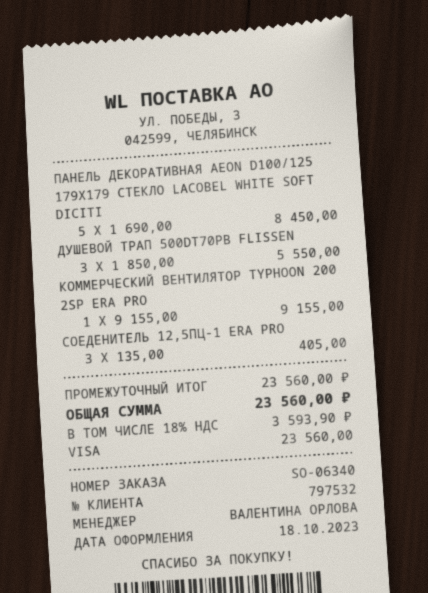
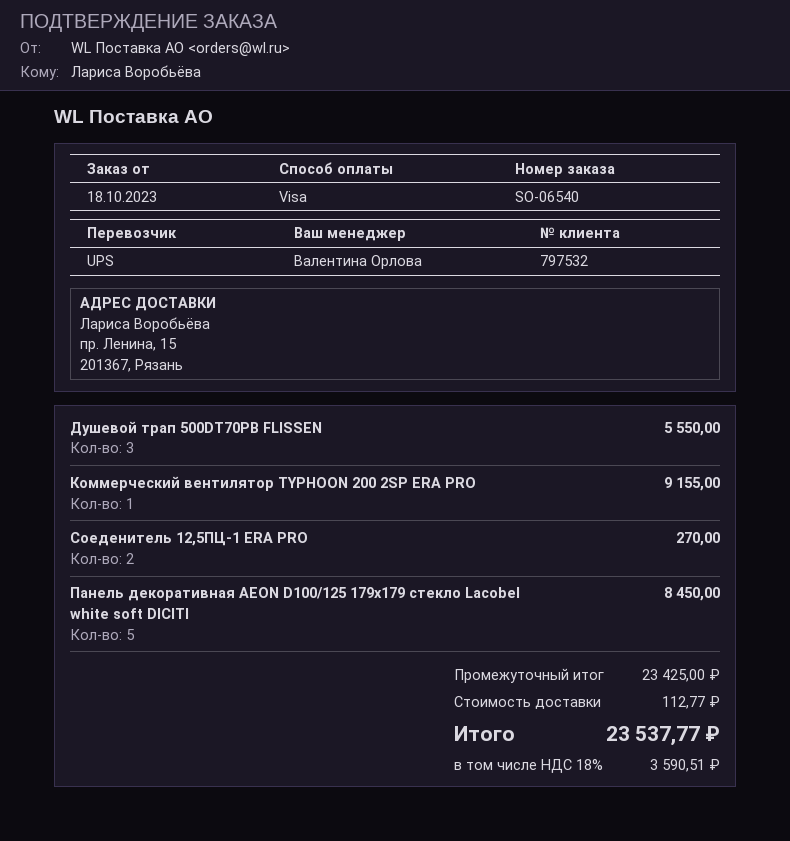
order number: SO-06340 -> SO-06540
СОЕДЕНИТЕЛЬ 12,5ПЦ-1 ERA PRO: 3 for 405.00 -> 2 for 270.00
subtotal: 23560.00 -> 23425.00
shipping: none -> 112.77
tax: 18% = 3593.90 -> 18% = 3590.51
total: 23560.00 -> 23537.77

